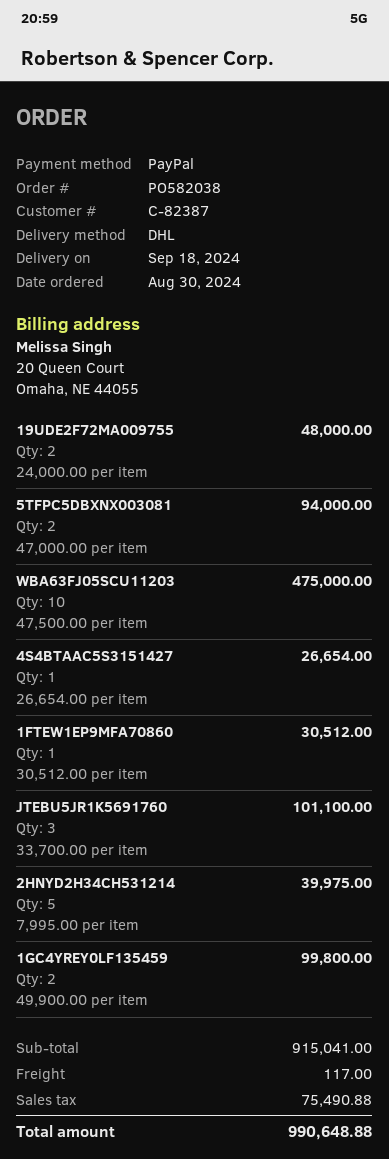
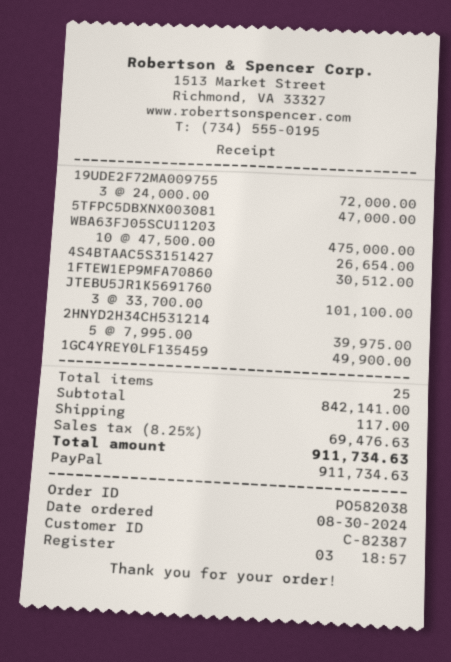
19UDE2F72MA009755: 2 x 24000.00 = 48000.00 -> 3 x 24000.00 = 72000.00
5TFPC5DBXNX003081: 2 x 47000.00 = 94000.00 -> 1 x 47000.00 = 47000.00
1GC4YREY0LF135459: 2 x 49900.00 = 99800.00 -> 1 x 49900.00 = 49900.00
subtotal: 915041.00 -> 842141.00
tax: 75490.88 -> 69476.63
total: 990648.88 -> 911734.63

